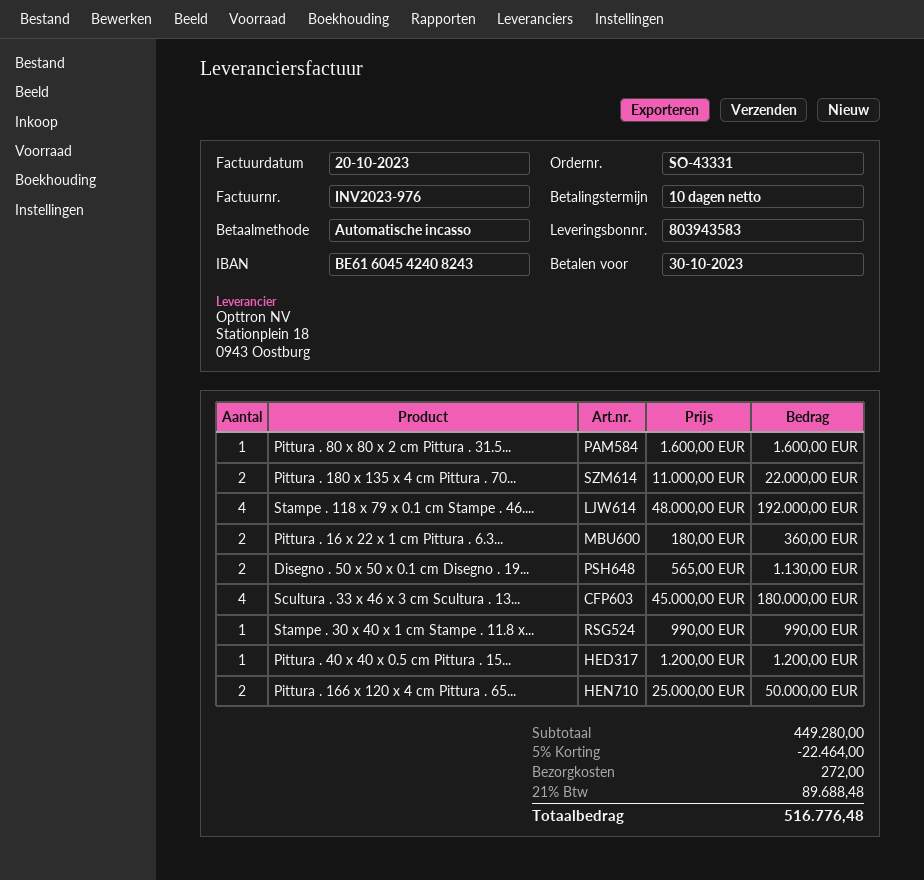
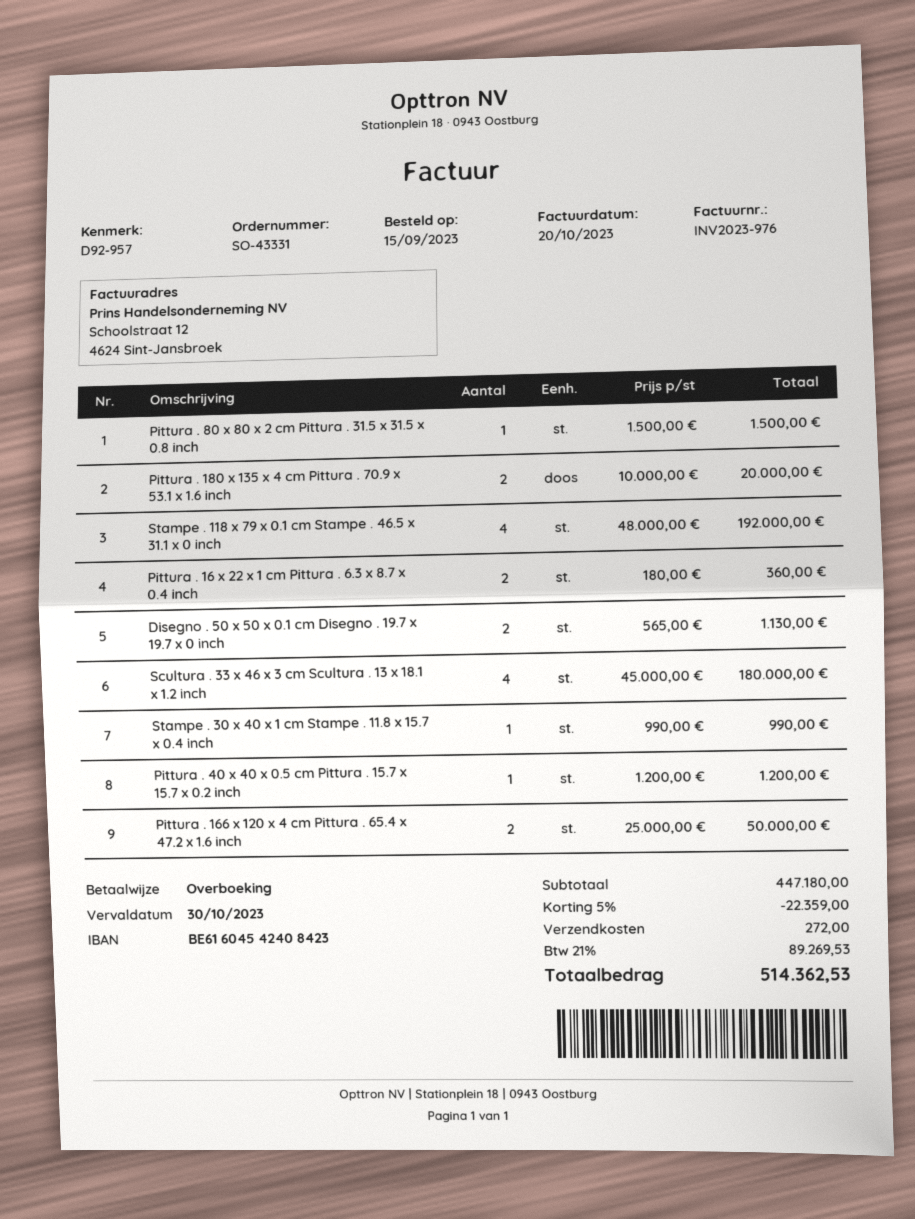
payment method: direct debit -> bank transfer
bank account: BE61604542408243 -> BE61604542408423
Pittura . 80 x 80 x 2 cm Pittura . 31.5...: 1 x 1600.00 = 1600.00 -> 1 x 1500.00 = 1500.00
Pittura . 180 x 135 x 4 cm Pittura . 70...: 2 x 11000.00 = 22000.00 -> 2 x 10000.00 = 20000.00
subtotal: 449280.00 -> 447180.00
discount: 5% = 22464.00 -> 5% = 22359.00
tax: 21% = 89688.48 -> 21% = 89269.53
total: 516776.48 -> 514362.53

